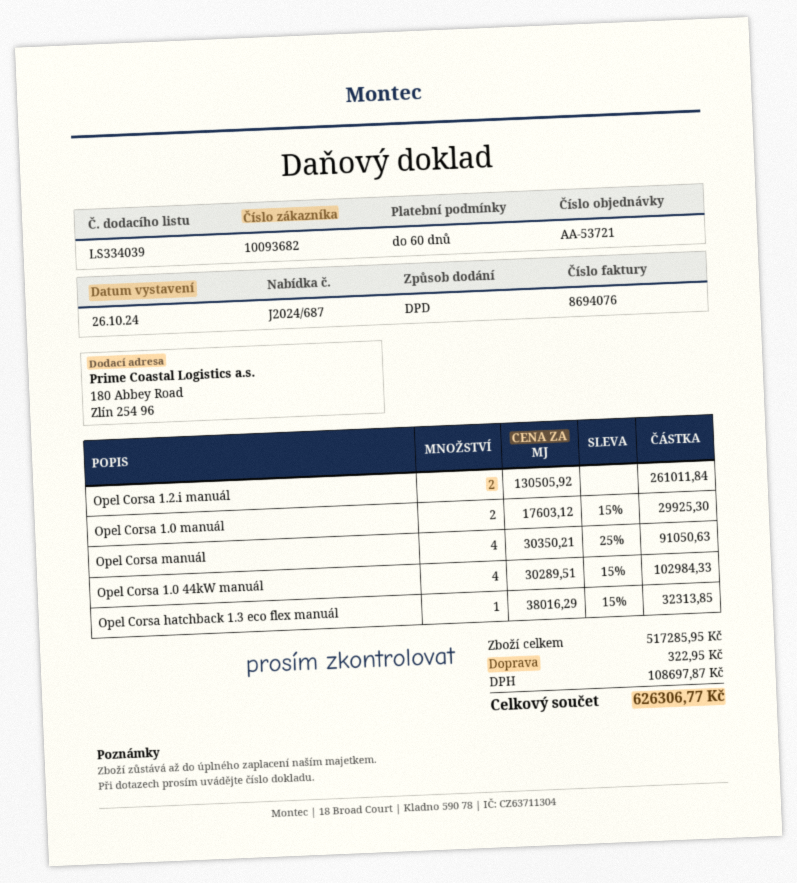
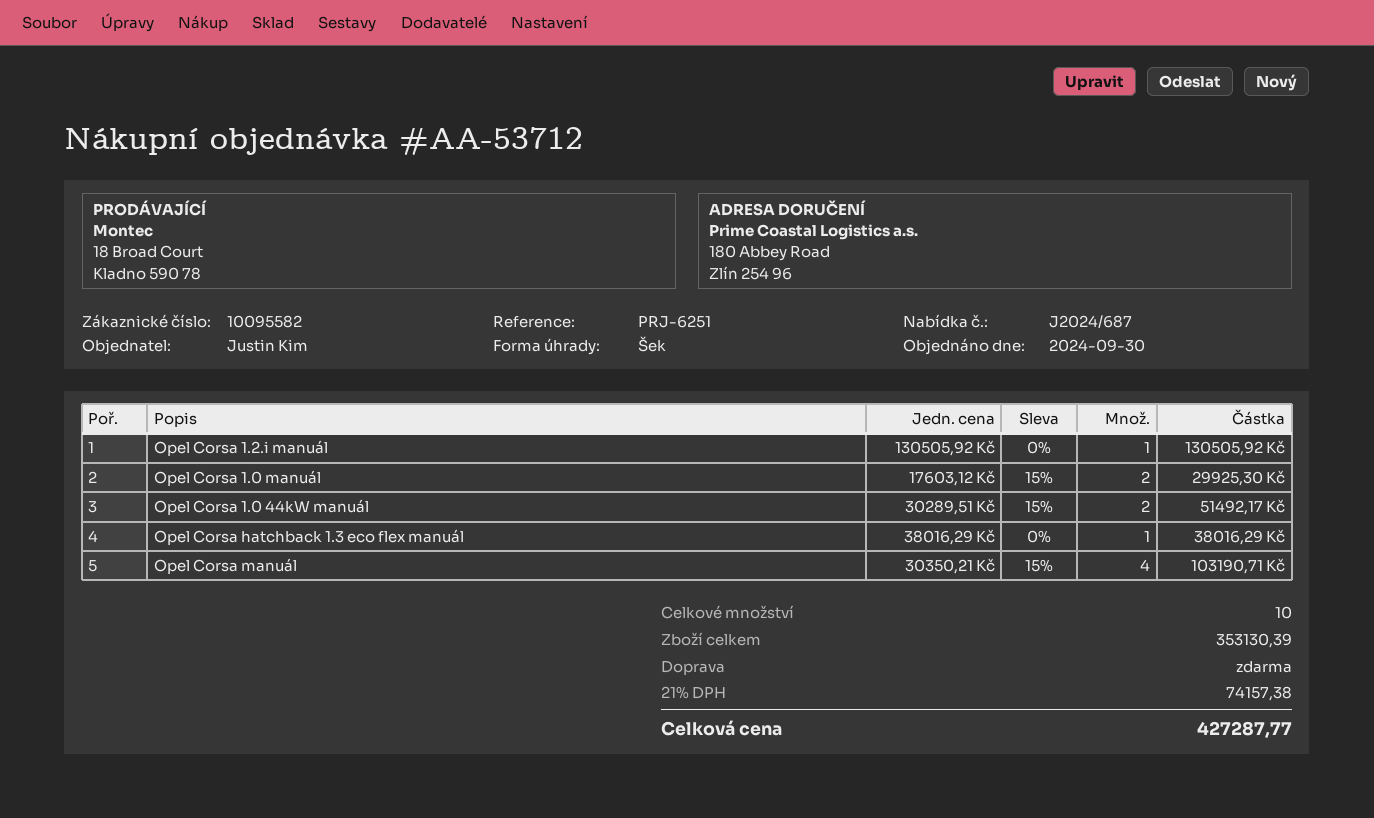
order number: AA-53721 -> AA-53712
customer number: 10093682 -> 10095582
Opel Corsa 1.2.i manuál: 2 x 130505.92 = 261011.84 -> 1 x 130505.92 = 130505.92
Opel Corsa manuál: 4 x 30350.21 - 25% = 91050.63 -> 4 x 30350.21 - 15% = 103190.71
Opel Corsa 1.0 44kW manuál: 4 x 30289.51 - 15% = 102984.33 -> 2 x 30289.51 - 15% = 51492.17
Opel Corsa hatchback 1.3 eco flex manuál: 1 x 38016.29 - 15% = 32313.85 -> 1 x 38016.29 = 38016.29
subtotal: 517285.95 -> 353130.39
shipping: 322.95 -> 0.00
tax: 108697.87 -> 74157.38
total: 626306.77 -> 427287.77

